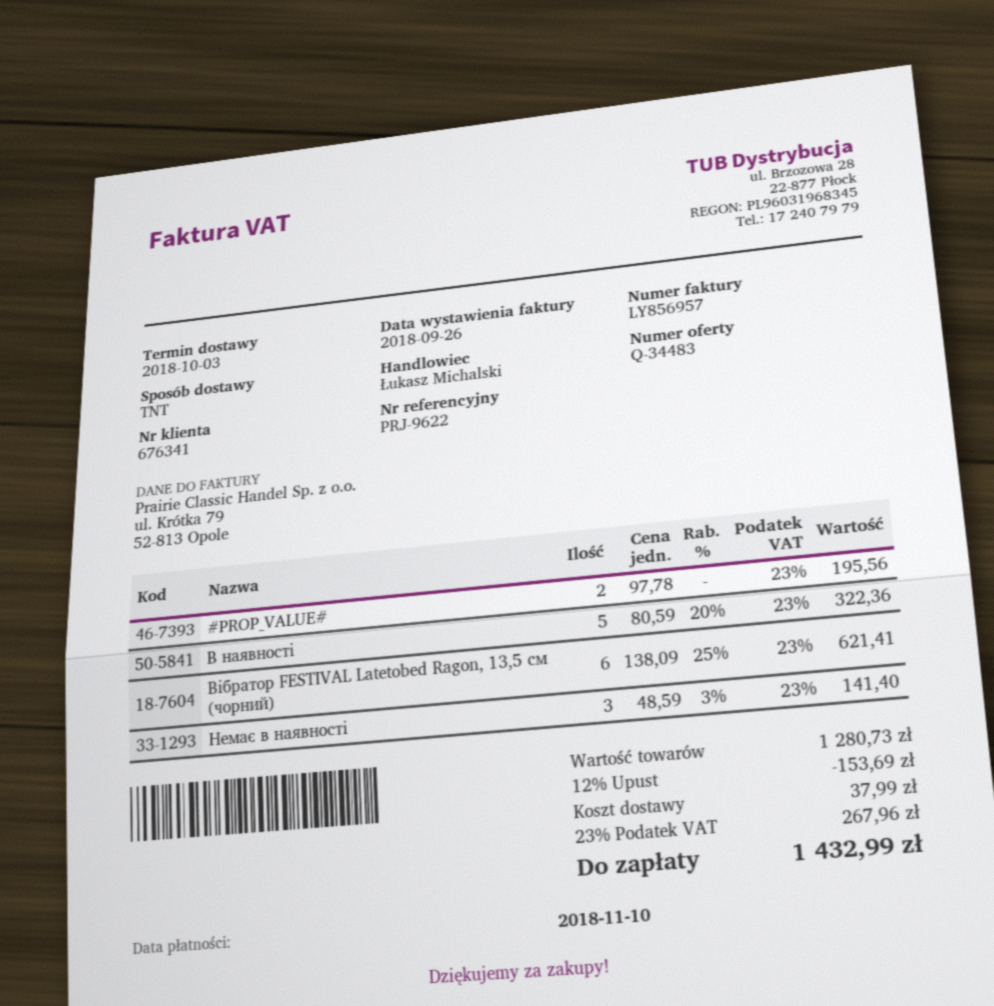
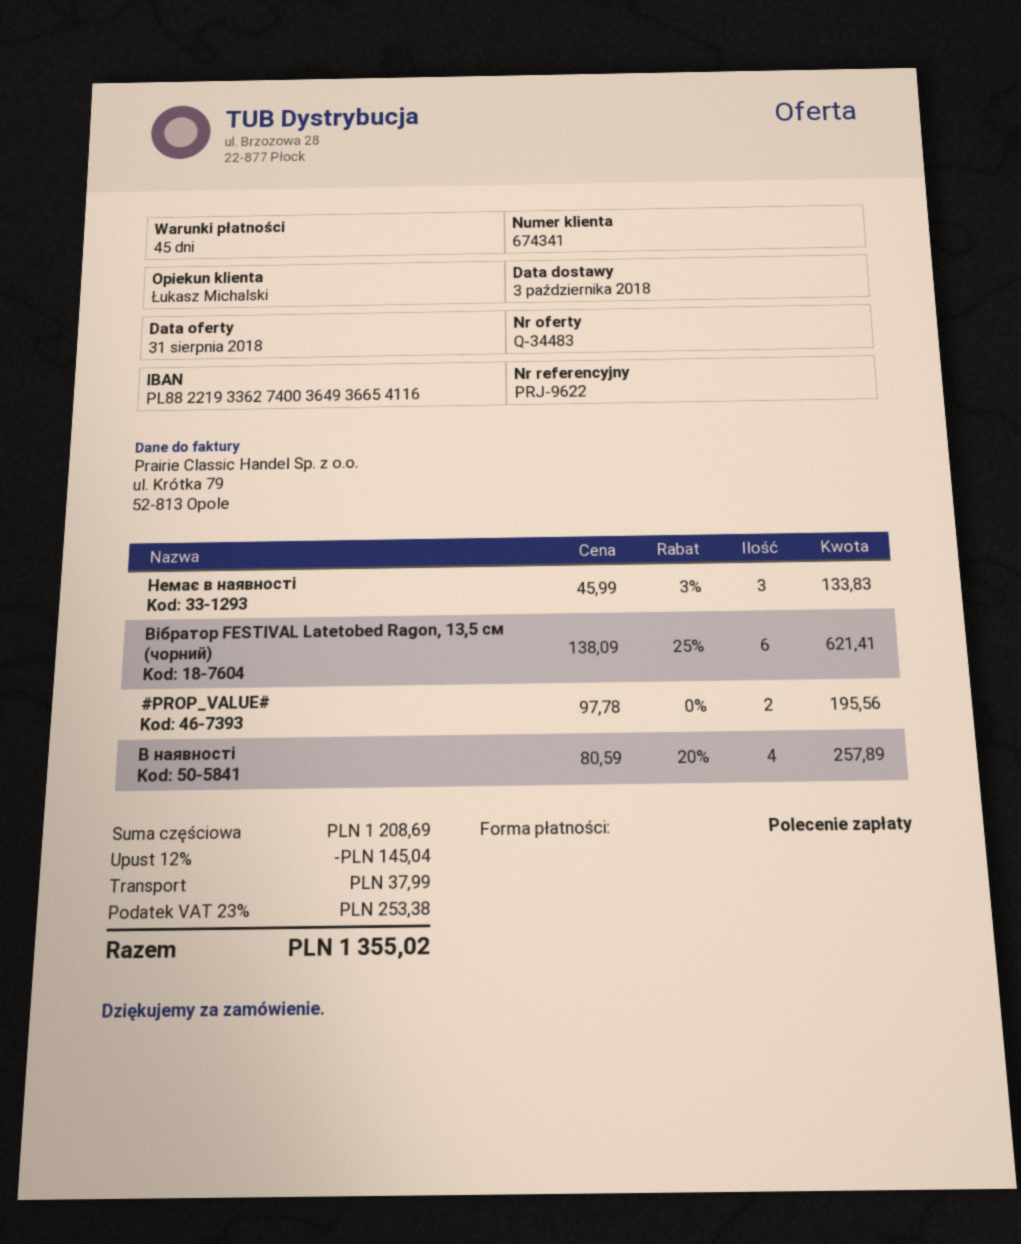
customer number: 676341 -> 674341
В наявності: 5 x 80.59 - 20% = 322.36 -> 4 x 80.59 - 20% = 257.89
Немає в наявності: 3 x 48.59 - 3% = 141.40 -> 3 x 45.99 - 3% = 133.83
subtotal: 1280.73 -> 1208.69
discount: 12% = 153.69 -> 12% = 145.04
tax: 23% = 267.96 -> 23% = 253.38
total: 1432.99 -> 1355.02

